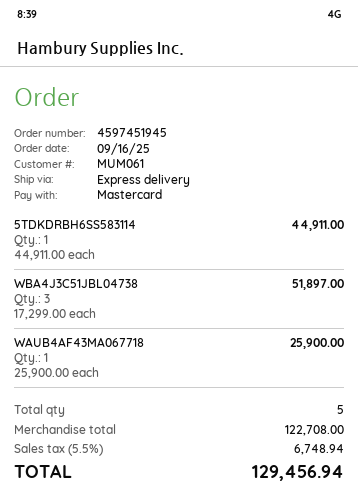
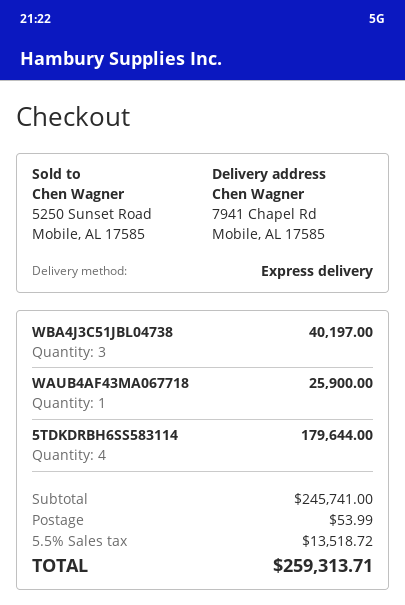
5TDKDRBH6SS583114: 1 for 44911.00 -> 4 for 179644.00
WBA4J3C51JBL04738: 3 for 51897.00 -> 3 for 40197.00
subtotal: 122708.00 -> 245741.00
shipping: none -> 53.99
tax: 5.5% = 6748.94 -> 5.5% = 13518.72
total: 129456.94 -> 259313.71

